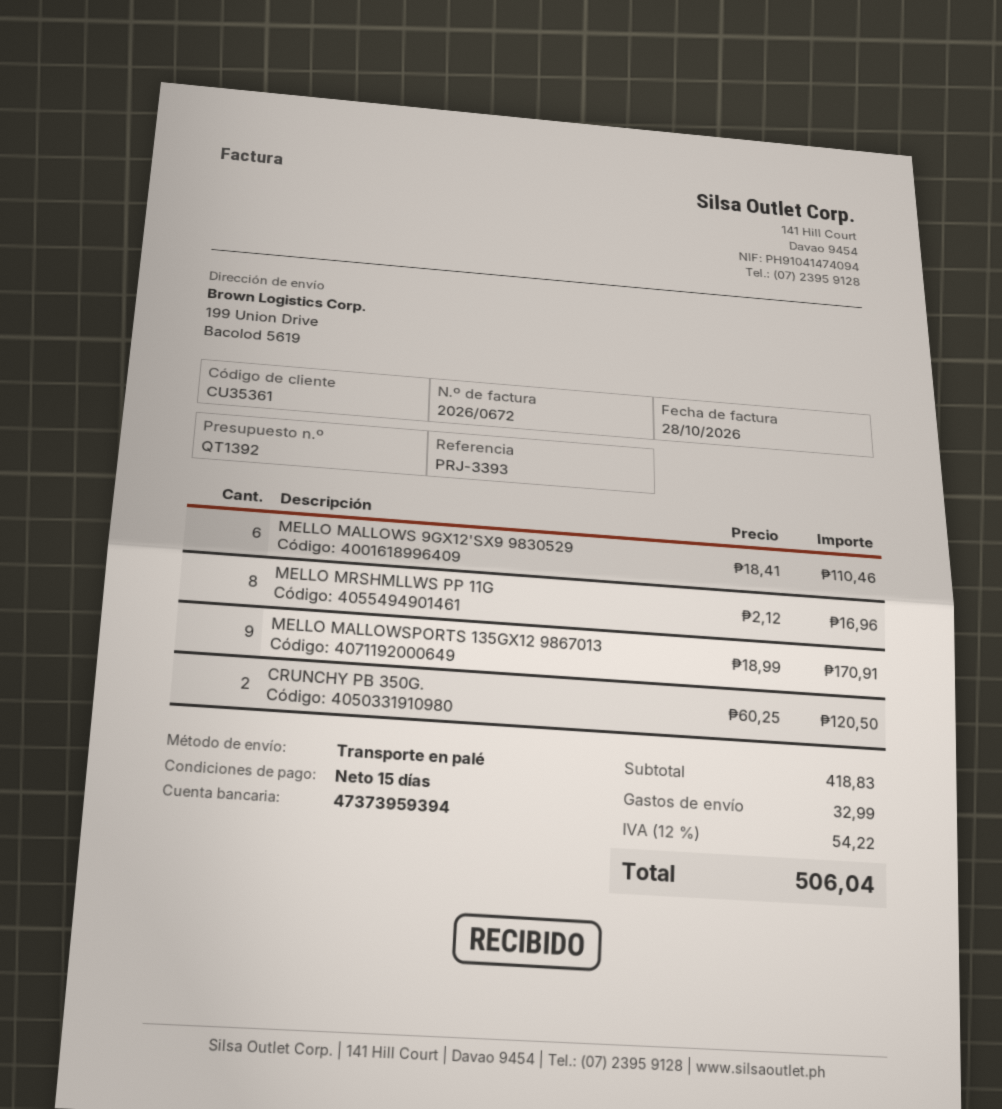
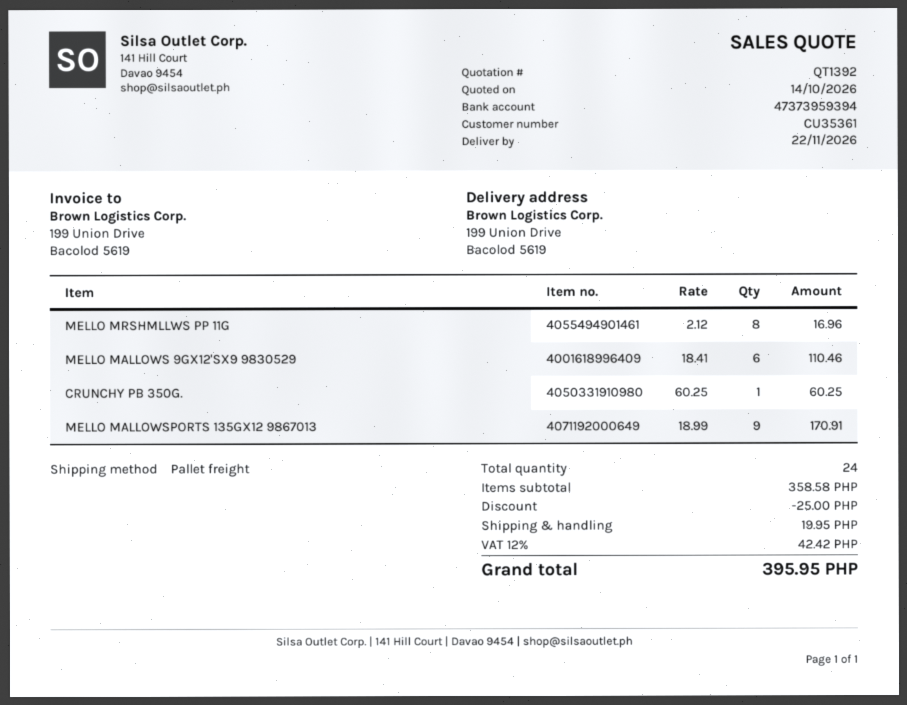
CRUNCHY PB 350G.: 2 x 60.25 = 120.50 -> 1 x 60.25 = 60.25
subtotal: 418.83 -> 358.58
discount: none -> 25.00
shipping: 32.99 -> 19.95
tax: 12% = 54.22 -> 12% = 42.42
total: 506.04 -> 395.95

